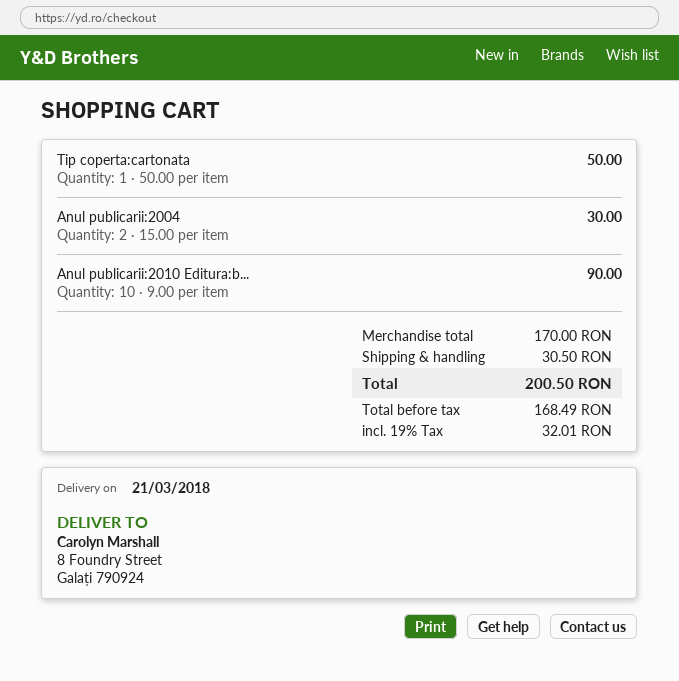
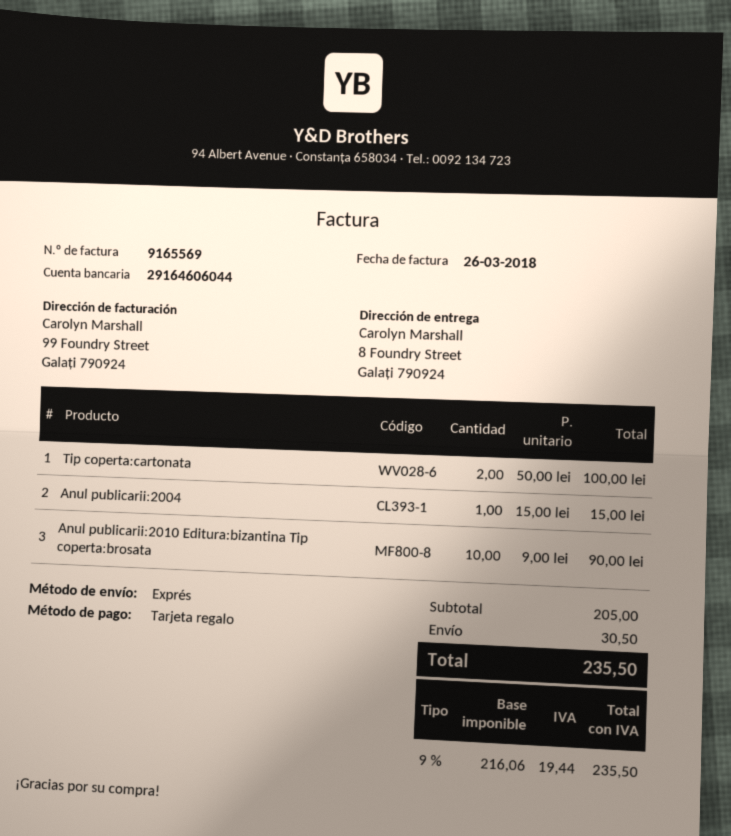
Tip coperta:cartonata: 1 x 50.00 = 50.00 -> 2 x 50.00 = 100.00
Anul publicarii:2004: 2 x 15.00 = 30.00 -> 1 x 15.00 = 15.00
subtotal: 170.00 -> 205.00
net: 168.49 -> 216.06
tax: 19% = 32.01 -> 9% = 19.44
total: 200.50 -> 235.50

